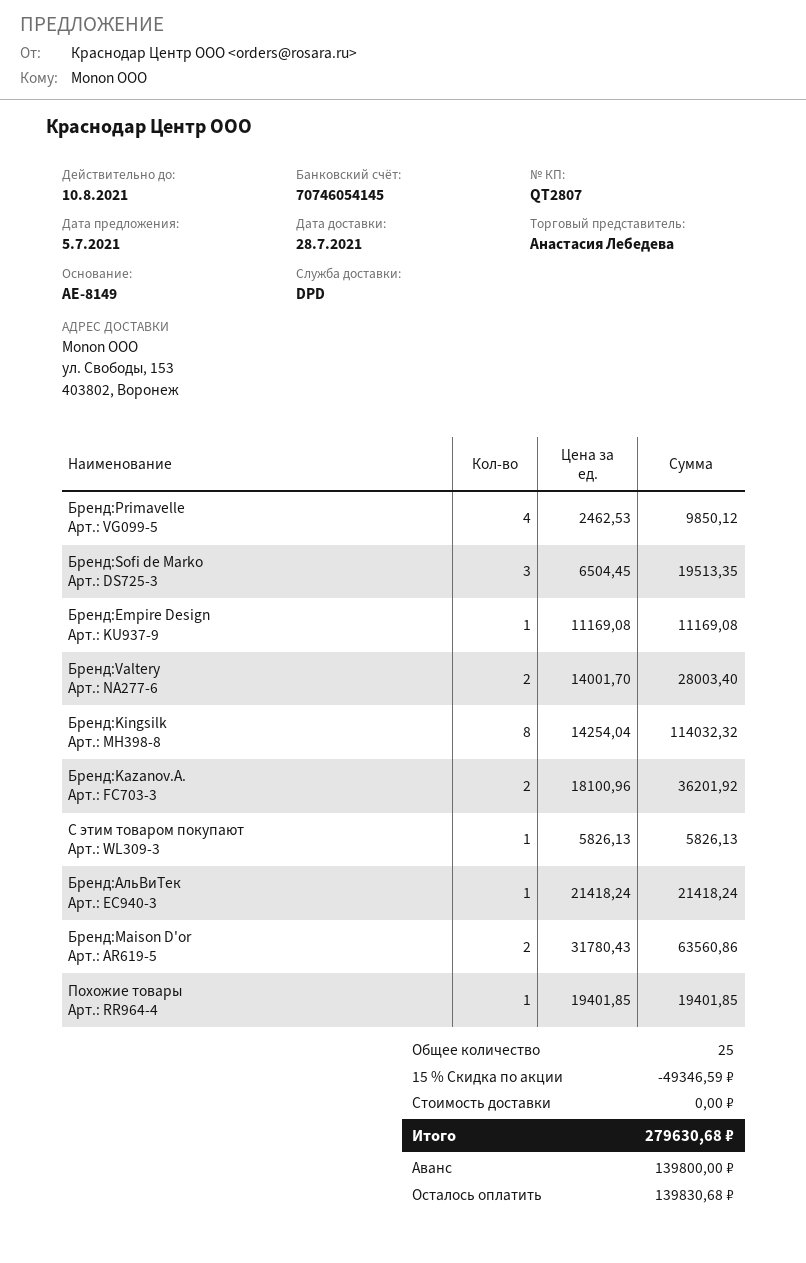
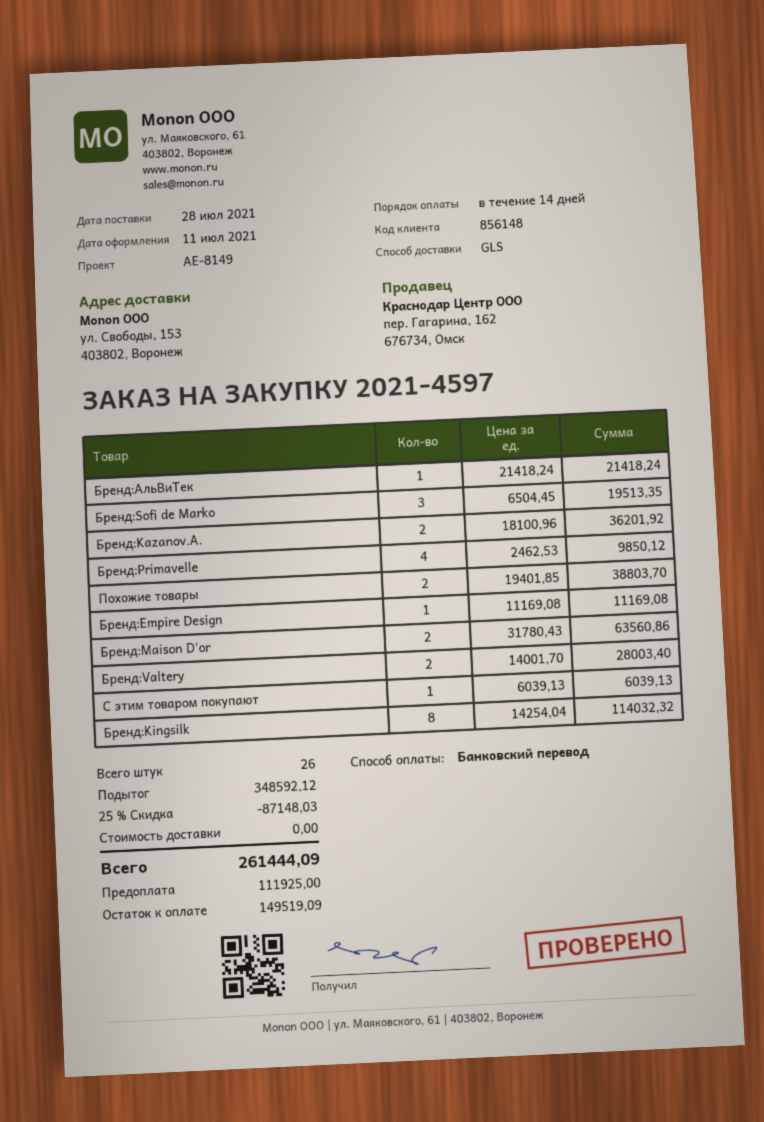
shipping method: DPD -> GLS
С этим товаром покупают: 1 x 5826.13 = 5826.13 -> 1 x 6039.13 = 6039.13
Похожие товары: 1 x 19401.85 = 19401.85 -> 2 x 19401.85 = 38803.70
total quantity: 25 -> 26
discount: 15% = 49346.59 -> 25% = 87148.03
total: 279630.68 -> 261444.09
deposit: 139800.00 -> 111925.00
balance: 139830.68 -> 149519.09

